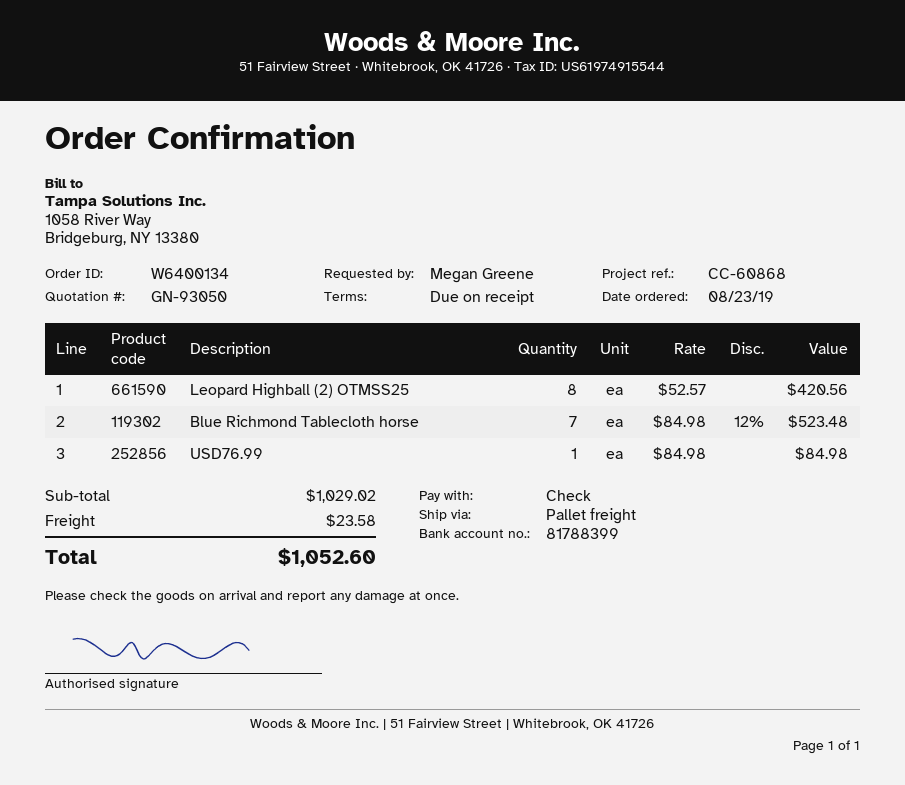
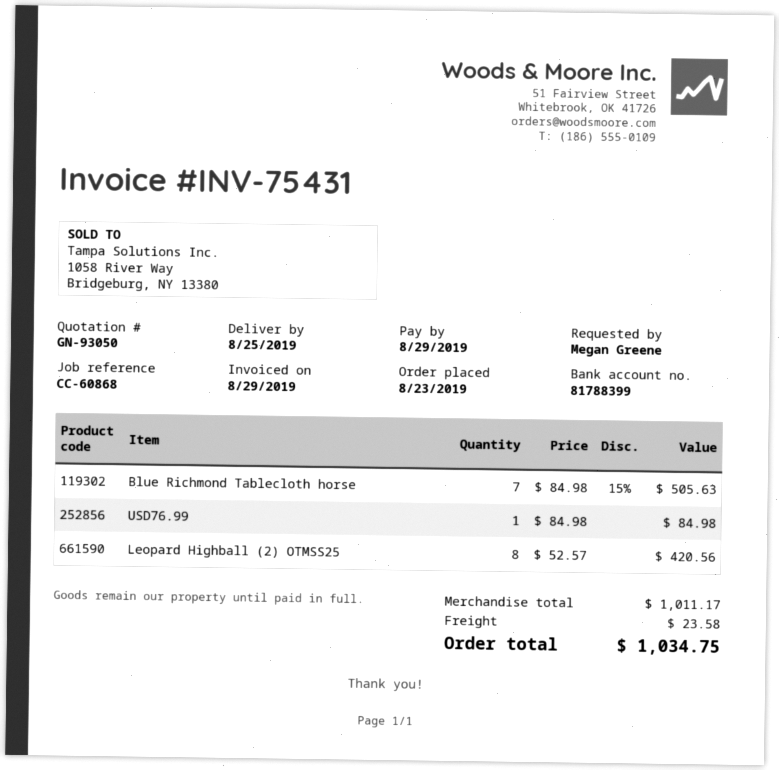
Blue Richmond Tablecloth horse: 7 x 84.98 - 12% = 523.48 -> 7 x 84.98 - 15% = 505.63
subtotal: 1029.02 -> 1011.17
total: 1052.60 -> 1034.75

